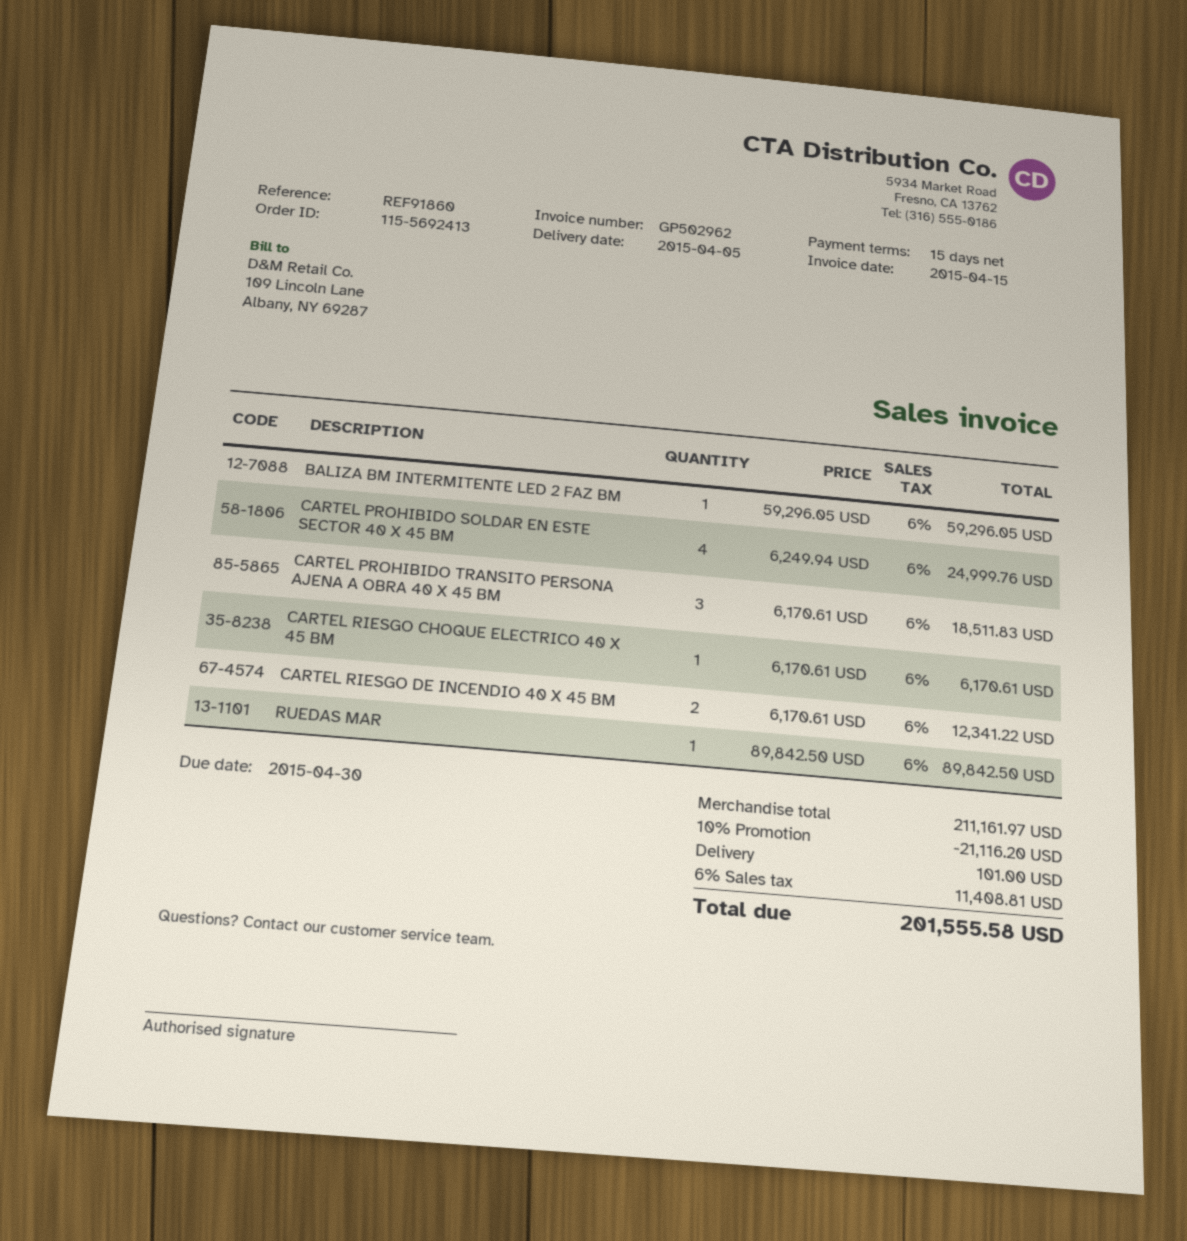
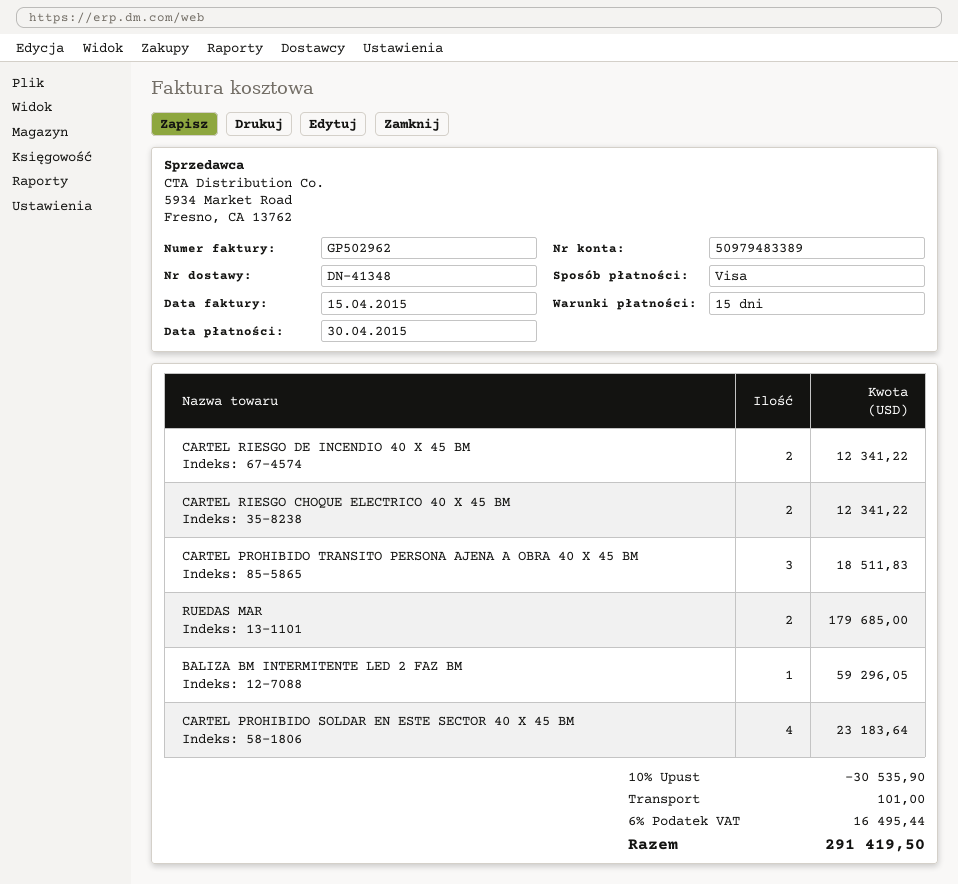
CARTEL PROHIBIDO SOLDAR EN ESTE SECTOR 40 X 45 BM: 4 for 24999.76 -> 4 for 23183.64
CARTEL RIESGO CHOQUE ELECTRICO 40 X 45 BM: 1 for 6170.61 -> 2 for 12341.22
RUEDAS MAR: 1 for 89842.50 -> 2 for 179685.00
discount: 10% = 21116.20 -> 10% = 30535.90
tax: 6% = 11408.81 -> 6% = 16495.44
total: 201555.58 -> 291419.50

